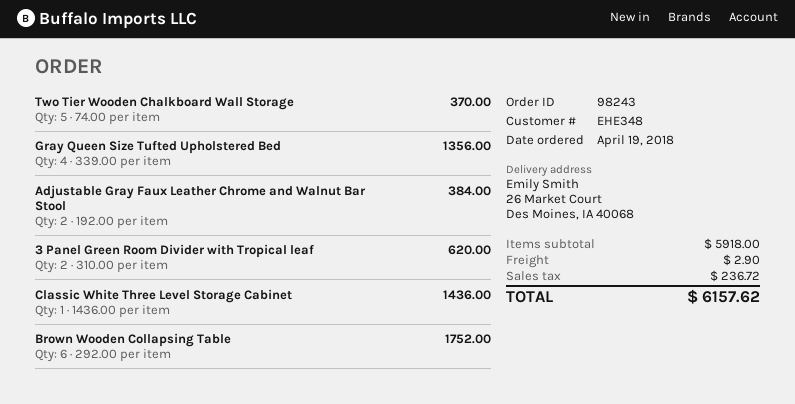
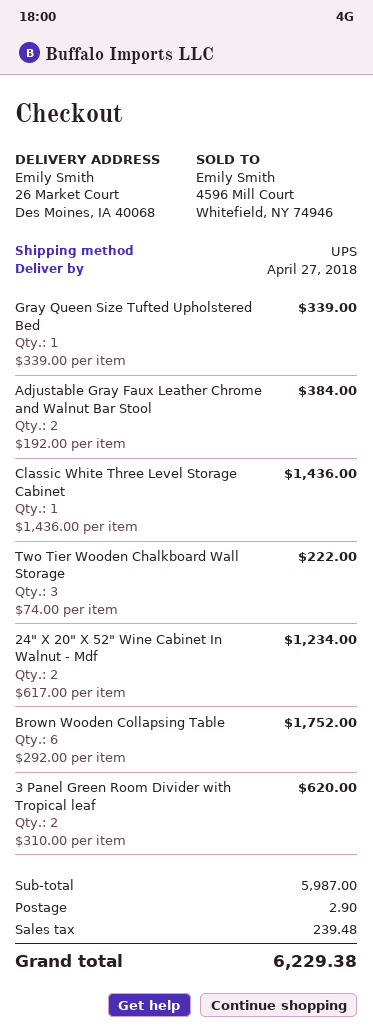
Two Tier Wooden Chalkboard Wall Storage: 5 x 74.00 = 370.00 -> 3 x 74.00 = 222.00
Gray Queen Size Tufted Upholstered Bed: 4 x 339.00 = 1356.00 -> 1 x 339.00 = 339.00
24" X 20" X 52" Wine Cabinet In Walnut - Mdf: none -> 2 x 617.00 = 1234.00
subtotal: 5918.00 -> 5987.00
tax: 236.72 -> 239.48
total: 6157.62 -> 6229.38

